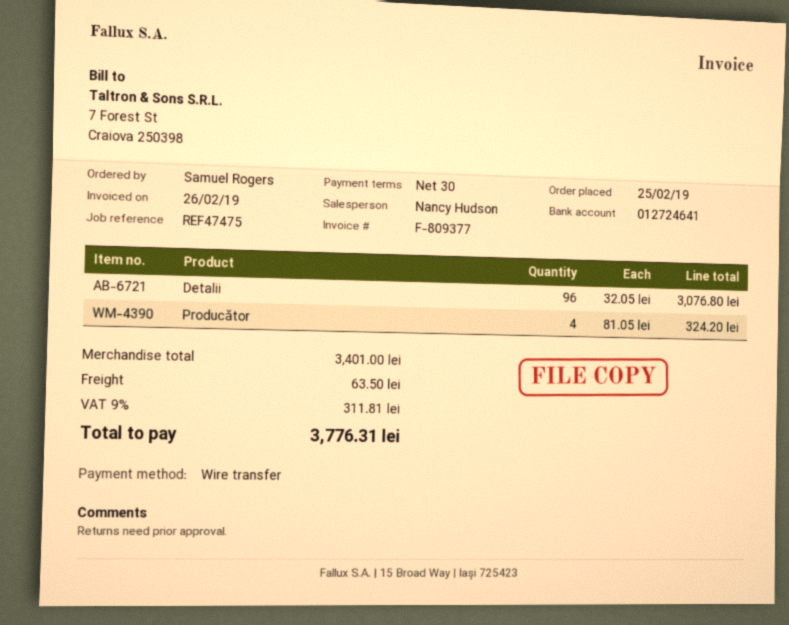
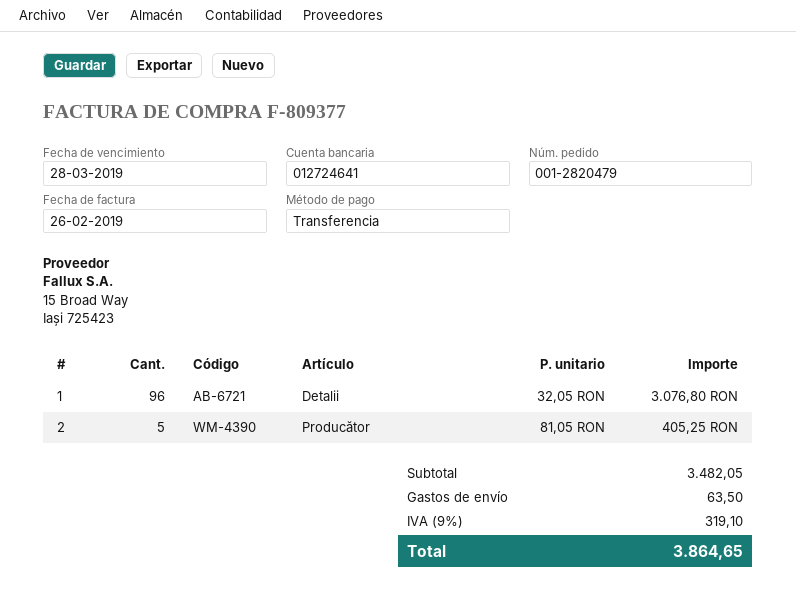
Producător: 4 x 81.05 = 324.20 -> 5 x 81.05 = 405.25
subtotal: 3401.00 -> 3482.05
tax: 9% = 311.81 -> 9% = 319.10
total: 3776.31 -> 3864.65

